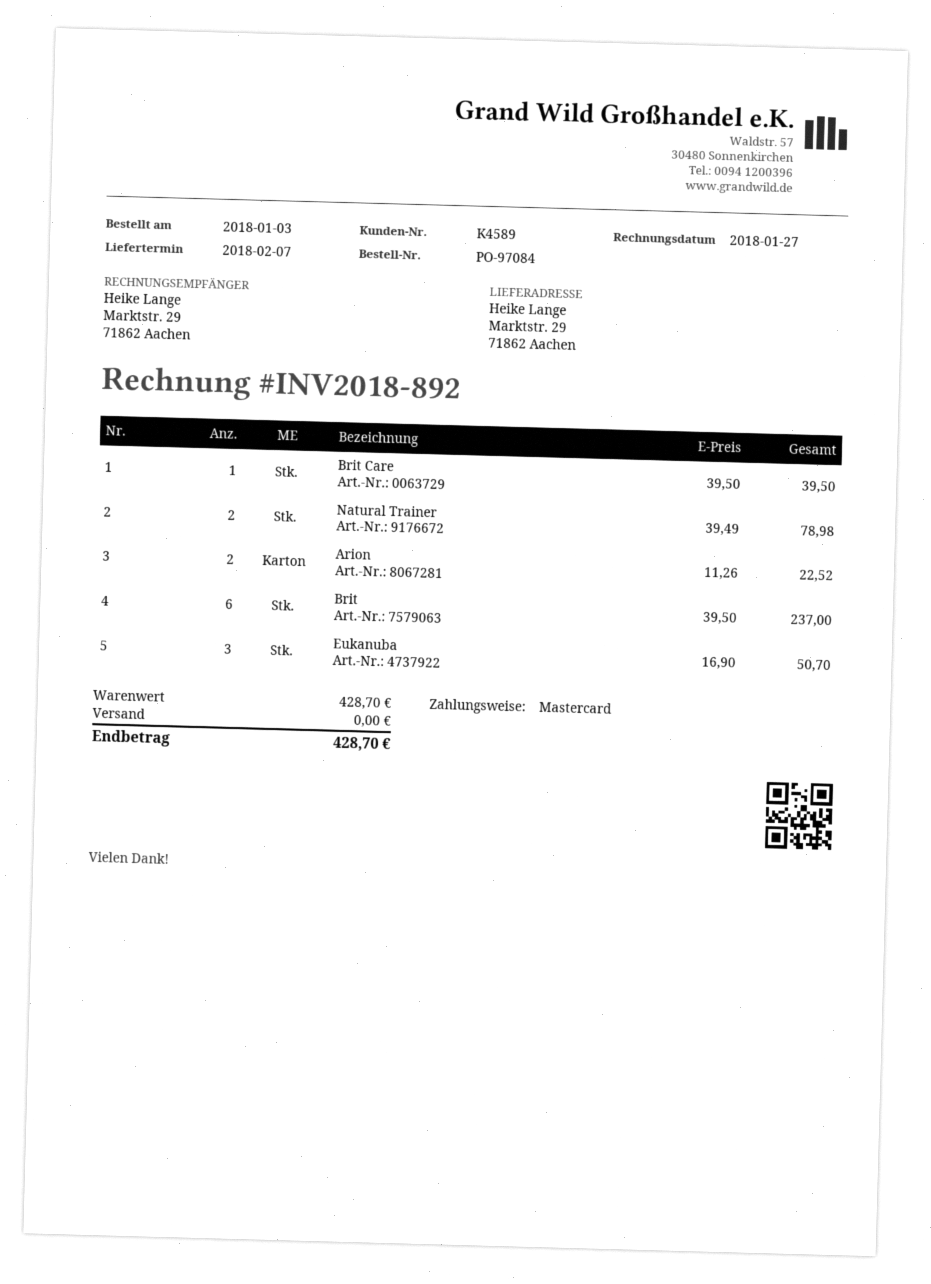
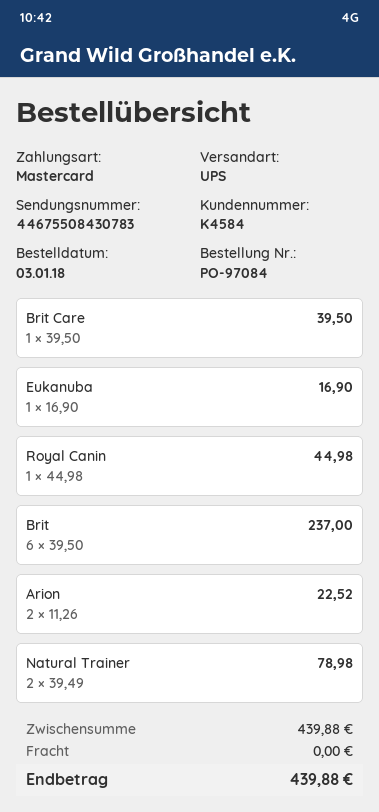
customer number: K4589 -> K4584
Eukanuba: 3 x 16.90 = 50.70 -> 1 x 16.90 = 16.90
Royal Canin: none -> 1 x 44.98 = 44.98
subtotal: 428.70 -> 439.88
total: 428.70 -> 439.88

